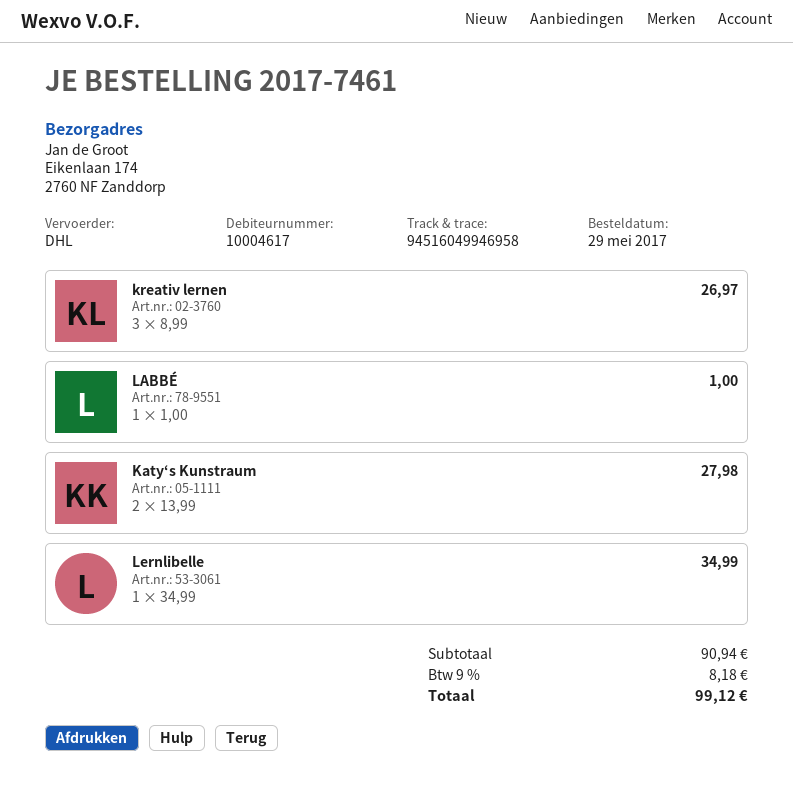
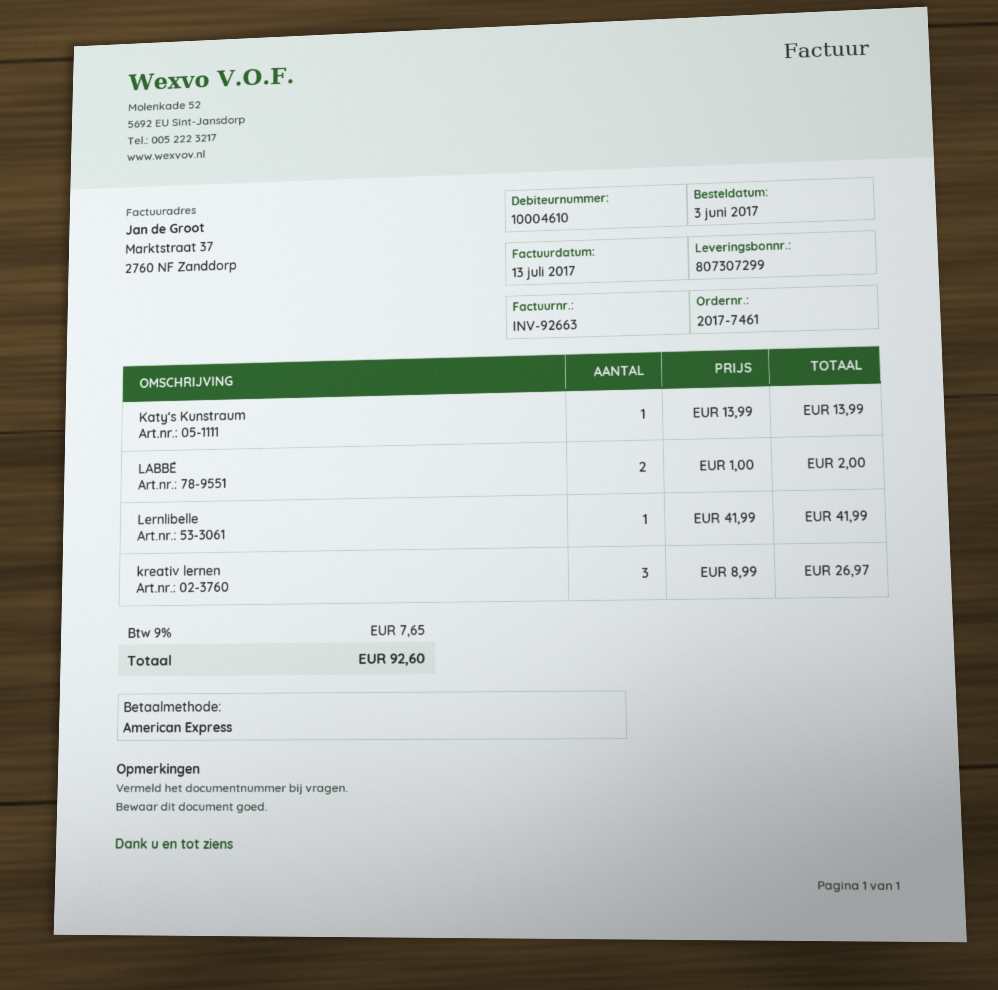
order date: 2017-05-29 -> 2017-06-03
customer number: 10004617 -> 10004610
LABBÉ: 1 x 1.00 = 1.00 -> 2 x 1.00 = 2.00
Katy‘s Kunstraum: 2 x 13.99 = 27.98 -> 1 x 13.99 = 13.99
Lernlibelle: 1 x 34.99 = 34.99 -> 1 x 41.99 = 41.99
tax: 9% = 8.18 -> 9% = 7.65
total: 99.12 -> 92.60

